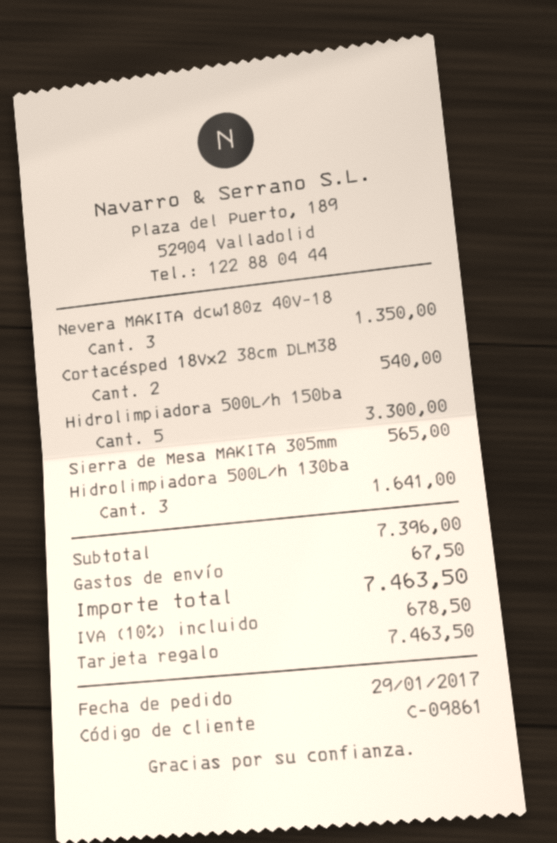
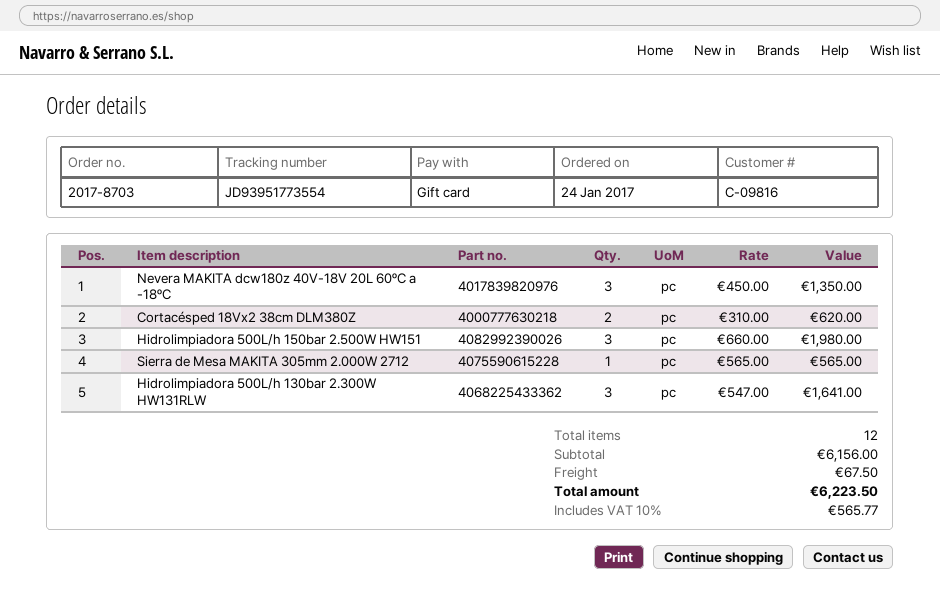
order date: 2017-01-29 -> 2017-01-24
customer number: C-09861 -> C-09816
Cortacésped 18Vx2 38cm DLM38: 2 for 540.00 -> 2 for 620.00
Hidrolimpiadora 500L/h 150ba: 5 for 3300.00 -> 3 for 1980.00
subtotal: 7396.00 -> 6156.00
tax: 10% = 678.50 -> 10% = 565.77
total: 7463.50 -> 6223.50

